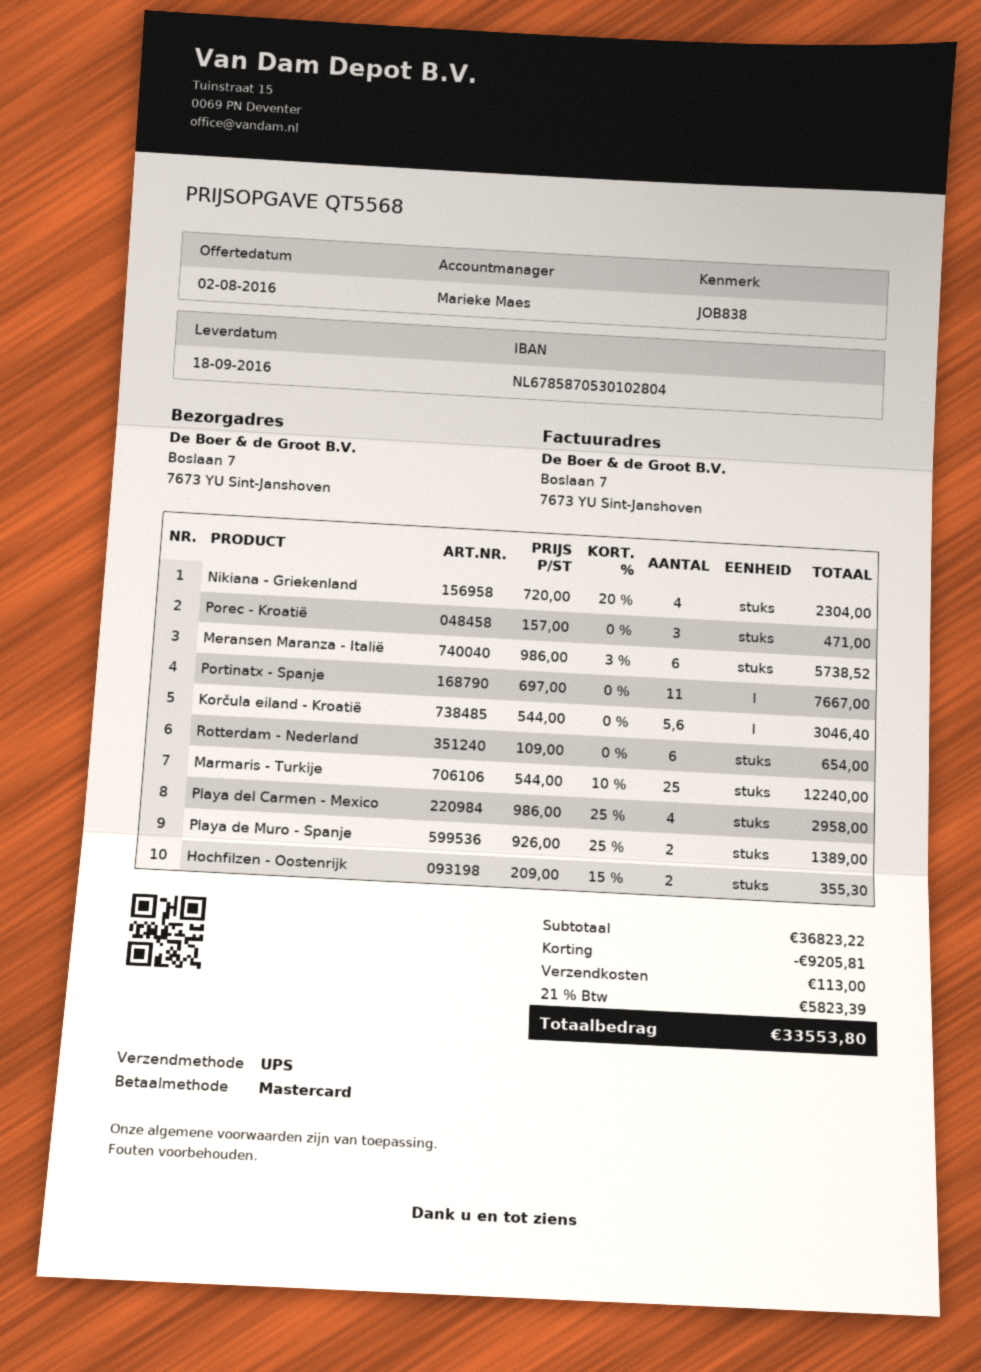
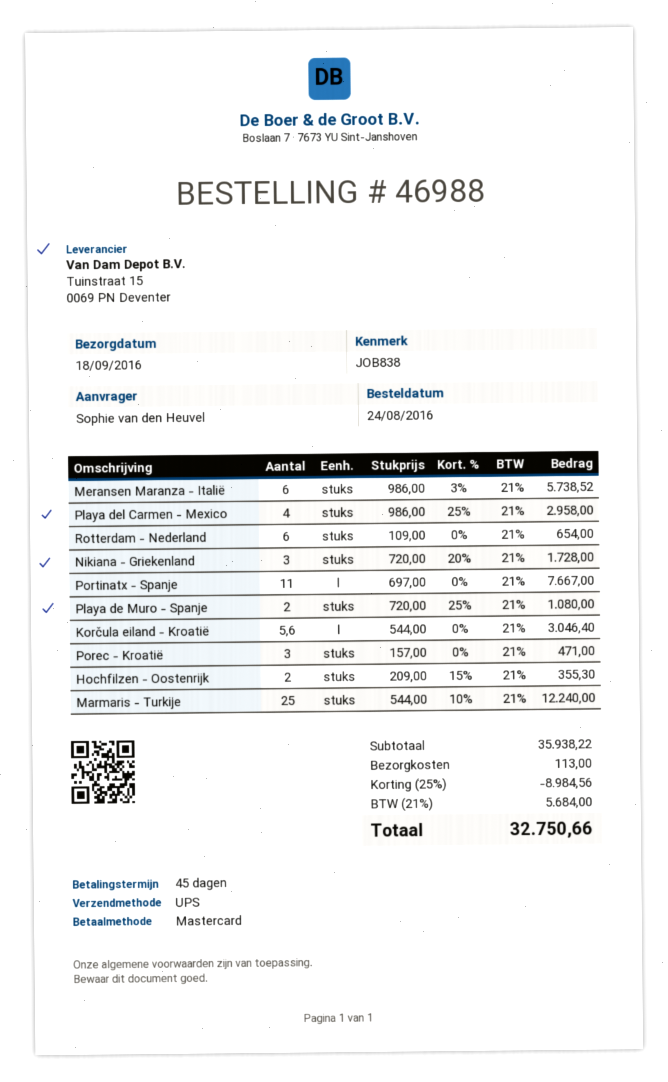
Nikiana - Griekenland: 4 x 720.00 - 20% = 2304.00 -> 3 x 720.00 - 20% = 1728.00
Playa de Muro - Spanje: 2 x 926.00 - 25% = 1389.00 -> 2 x 720.00 - 25% = 1080.00
subtotal: 36823.22 -> 35938.22
discount: 9205.81 -> 8984.56
tax: 21% = 5823.39 -> 21% = 5684.00
total: 33553.80 -> 32750.66

